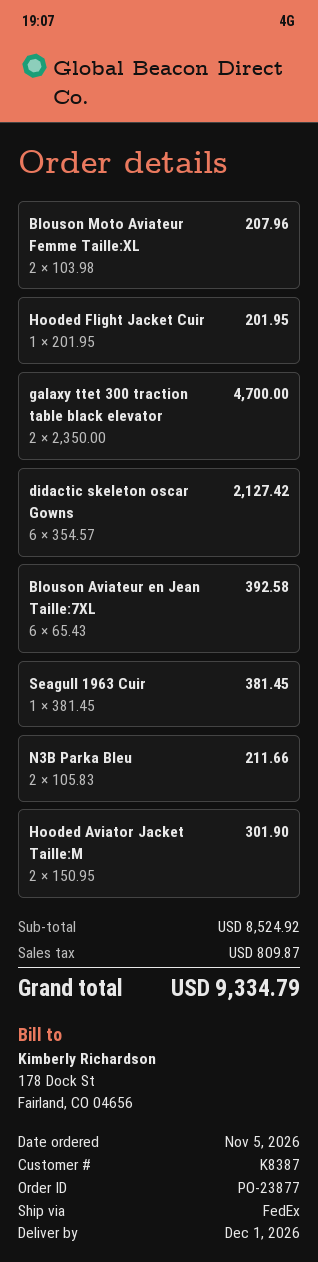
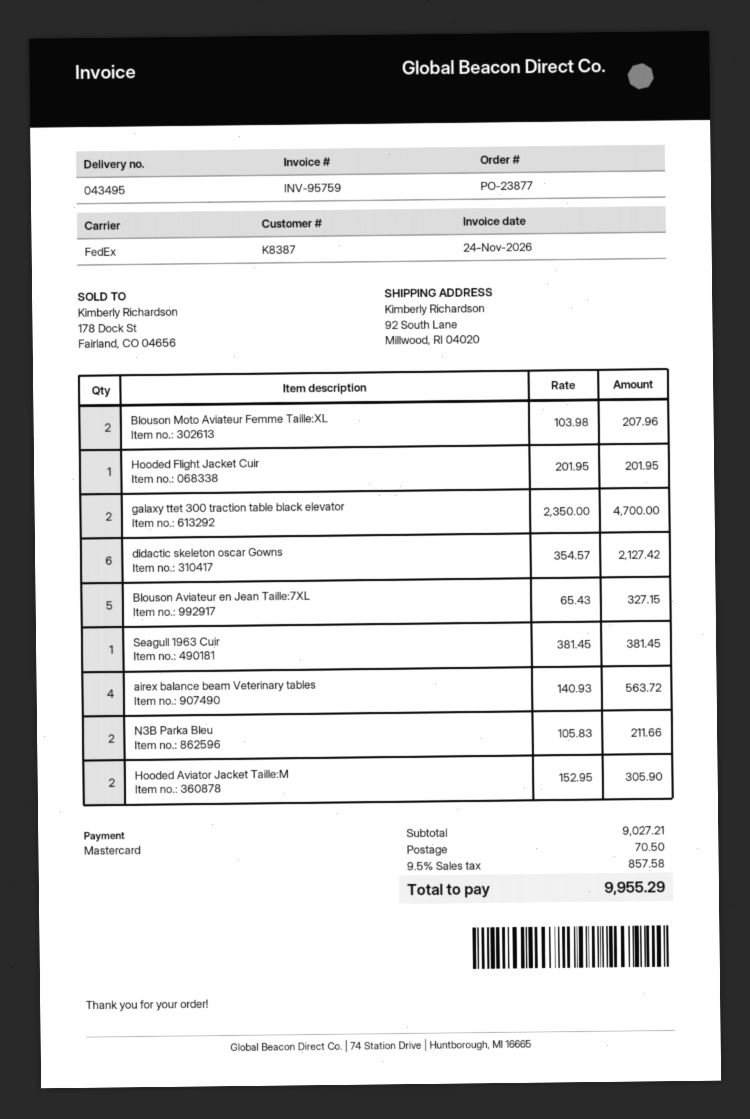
Blouson Aviateur en Jean Taille:7XL: 6 x 65.43 = 392.58 -> 5 x 65.43 = 327.15
Hooded Aviator Jacket Taille:M: 2 x 150.95 = 301.90 -> 2 x 152.95 = 305.90
airex balance beam Veterinary tables: none -> 4 x 140.93 = 563.72
subtotal: 8524.92 -> 9027.21
shipping: none -> 70.50
tax: 809.87 -> 857.58
total: 9334.79 -> 9955.29

